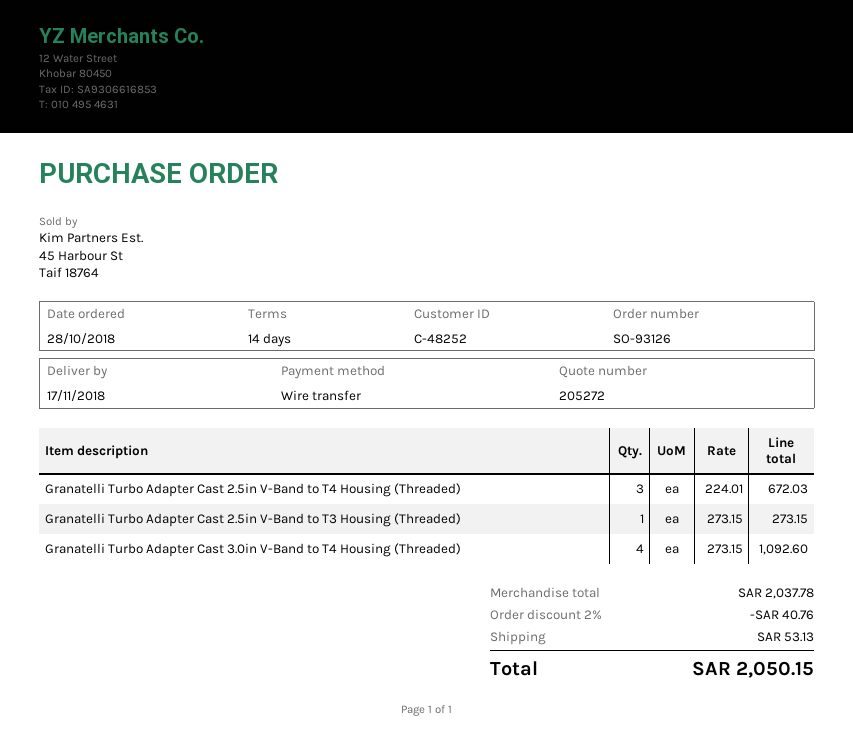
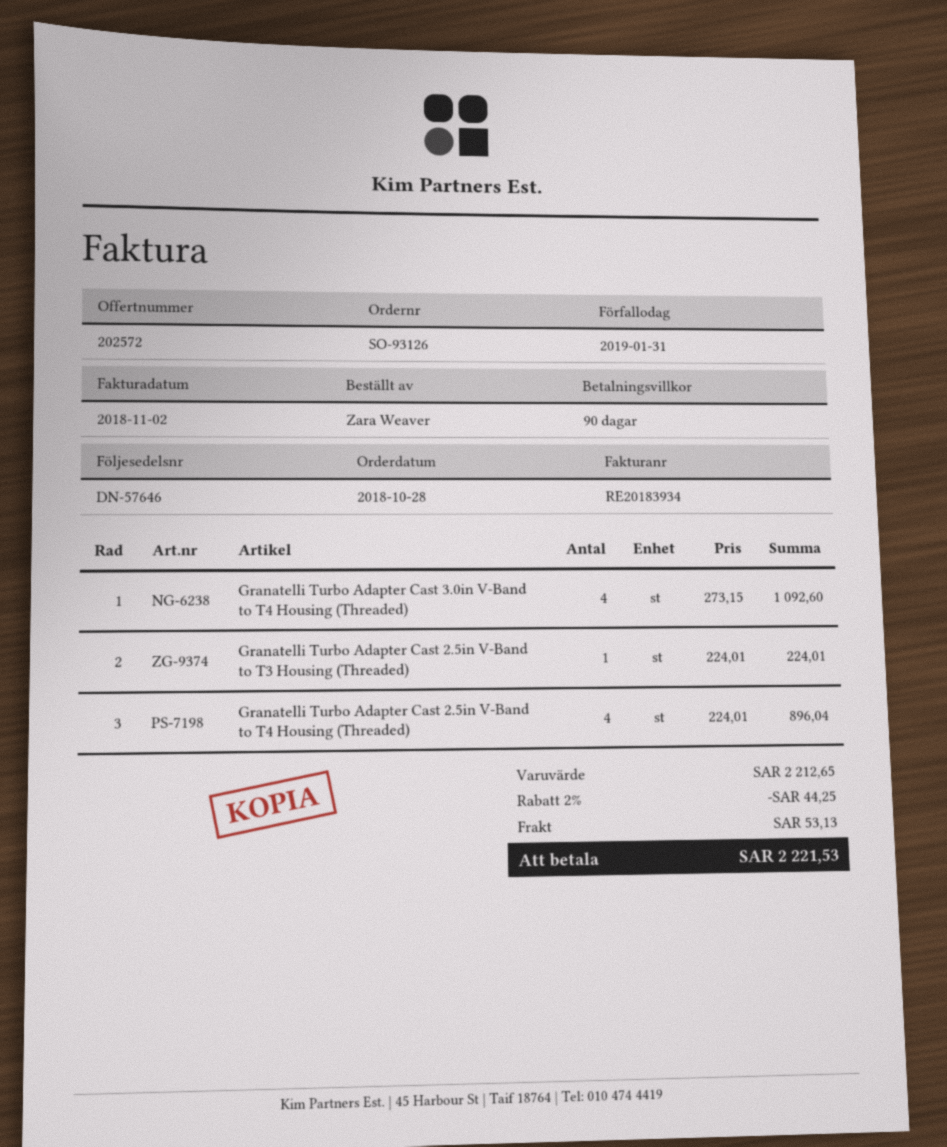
quote number: 205272 -> 202572
payment terms: 14 days -> 90 days
Granatelli Turbo Adapter Cast 2.5in V-Band to T4 Housing (Threaded): 3 x 224.01 = 672.03 -> 4 x 224.01 = 896.04
Granatelli Turbo Adapter Cast 2.5in V-Band to T3 Housing (Threaded): 1 x 273.15 = 273.15 -> 1 x 224.01 = 224.01
subtotal: 2037.78 -> 2212.65
discount: 2% = 40.76 -> 2% = 44.25
total: 2050.15 -> 2221.53

